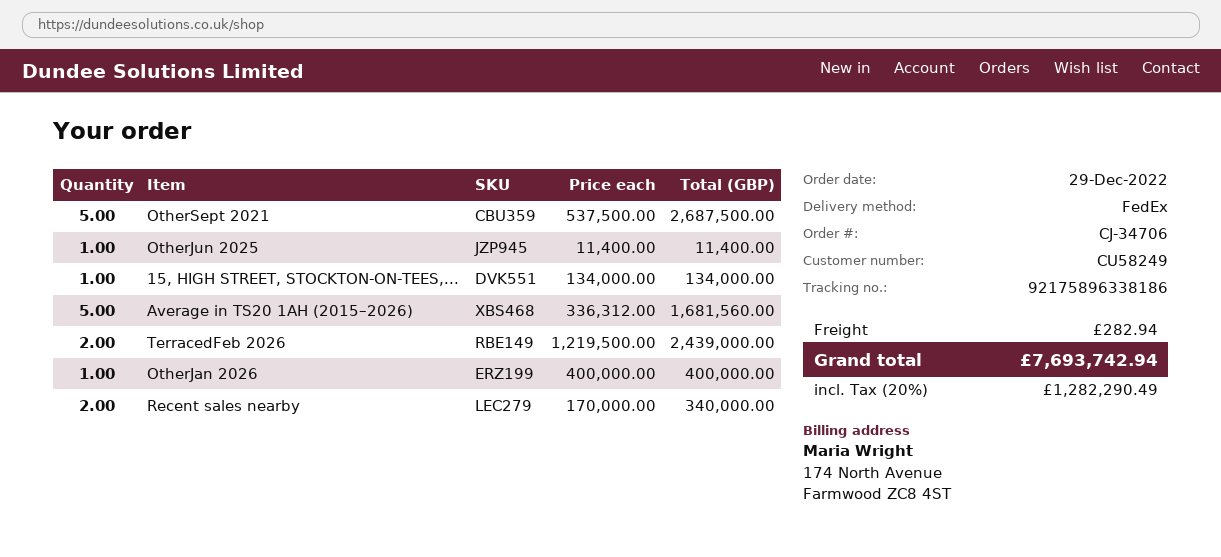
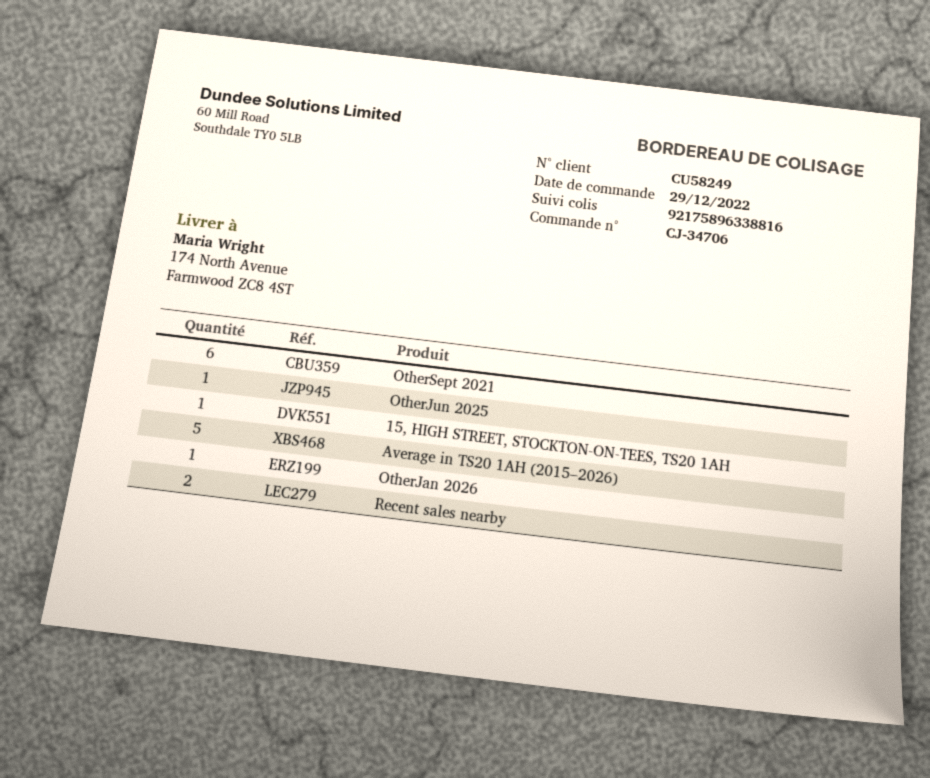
tracking number: 92175896338186 -> 92175896338816
OtherSept 2021: 5 -> 6
TerracedFeb 2026: 2 -> none

